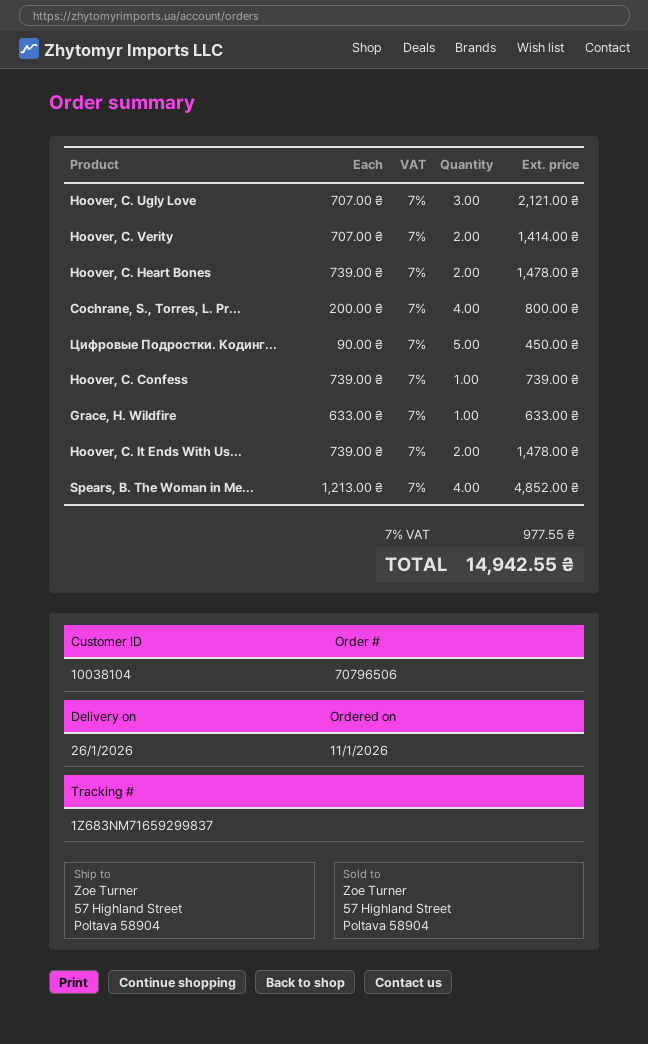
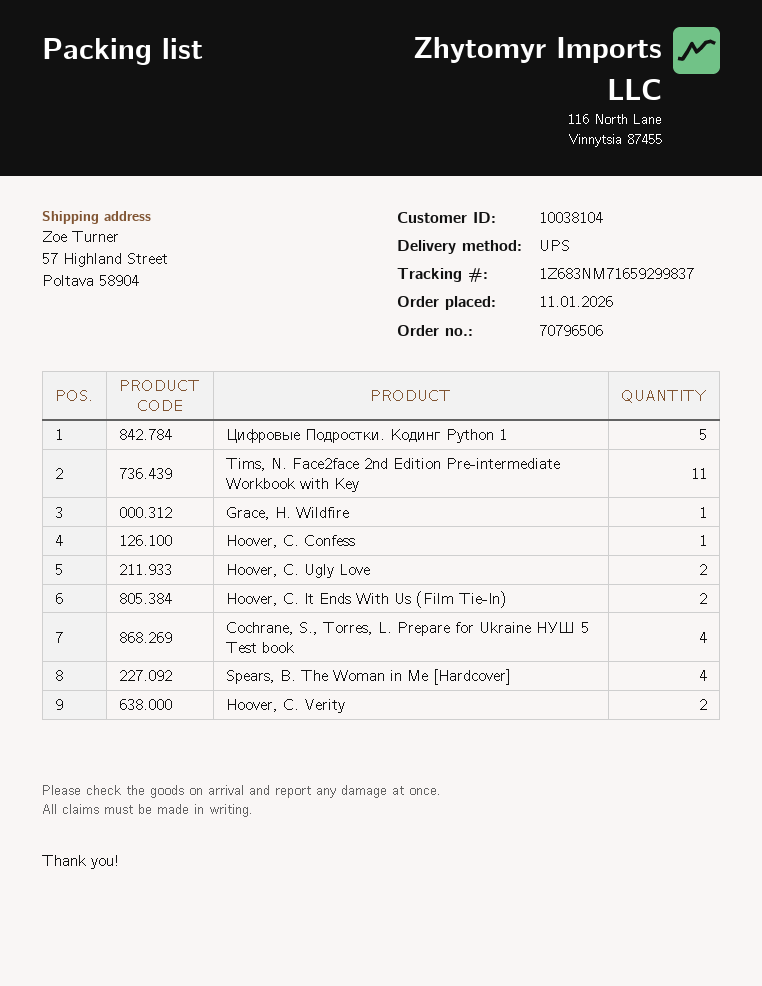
Hoover, C. Ugly Love: 3 -> 2
Hoover, C. Heart Bones: 2 -> none
Tims, N. Face2face 2nd Edition Pre-intermediate Workbook with Key: none -> 11

